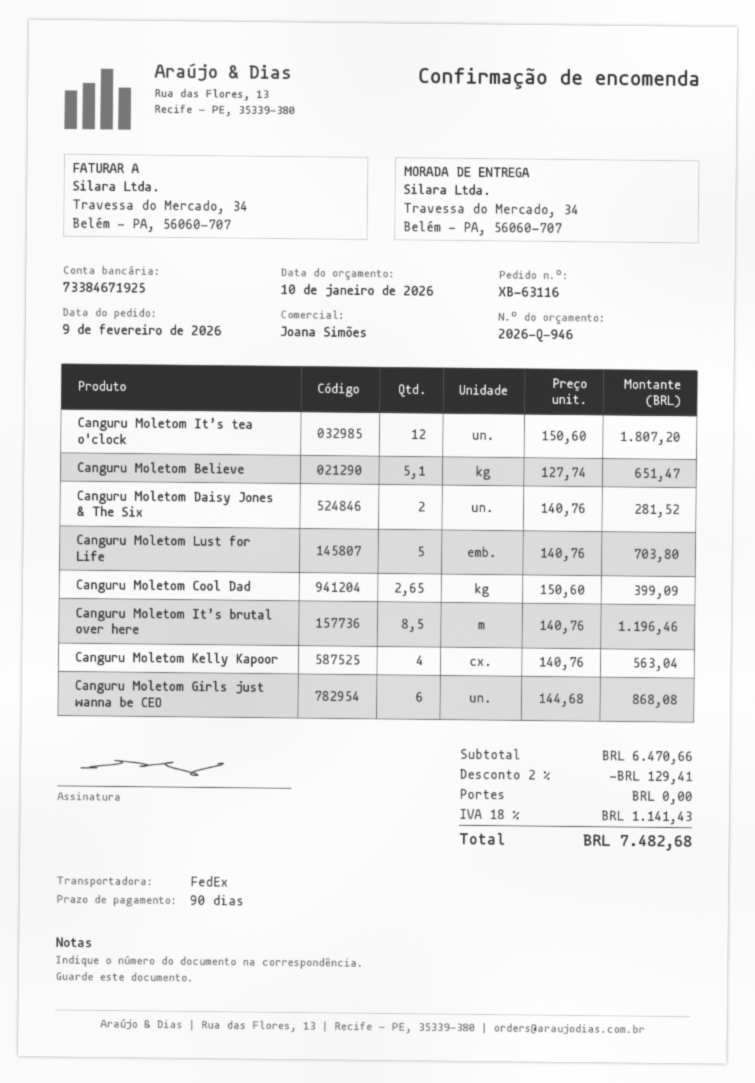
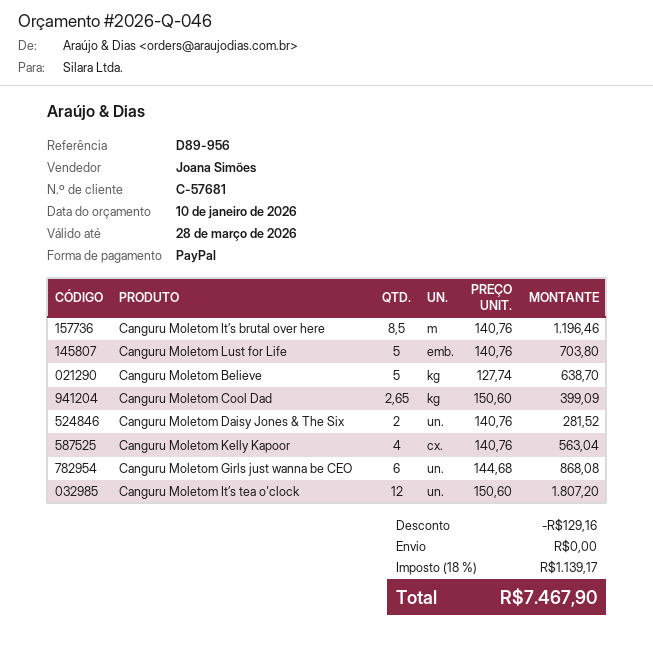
quote number: 2026-Q-946 -> 2026-Q-046
Canguru Moletom Believe: 5.1 x 127.74 = 651.47 -> 5 x 127.74 = 638.70
discount: 129.41 -> 129.16
tax: 18% = 1141.43 -> 18% = 1139.17
total: 7482.68 -> 7467.90

